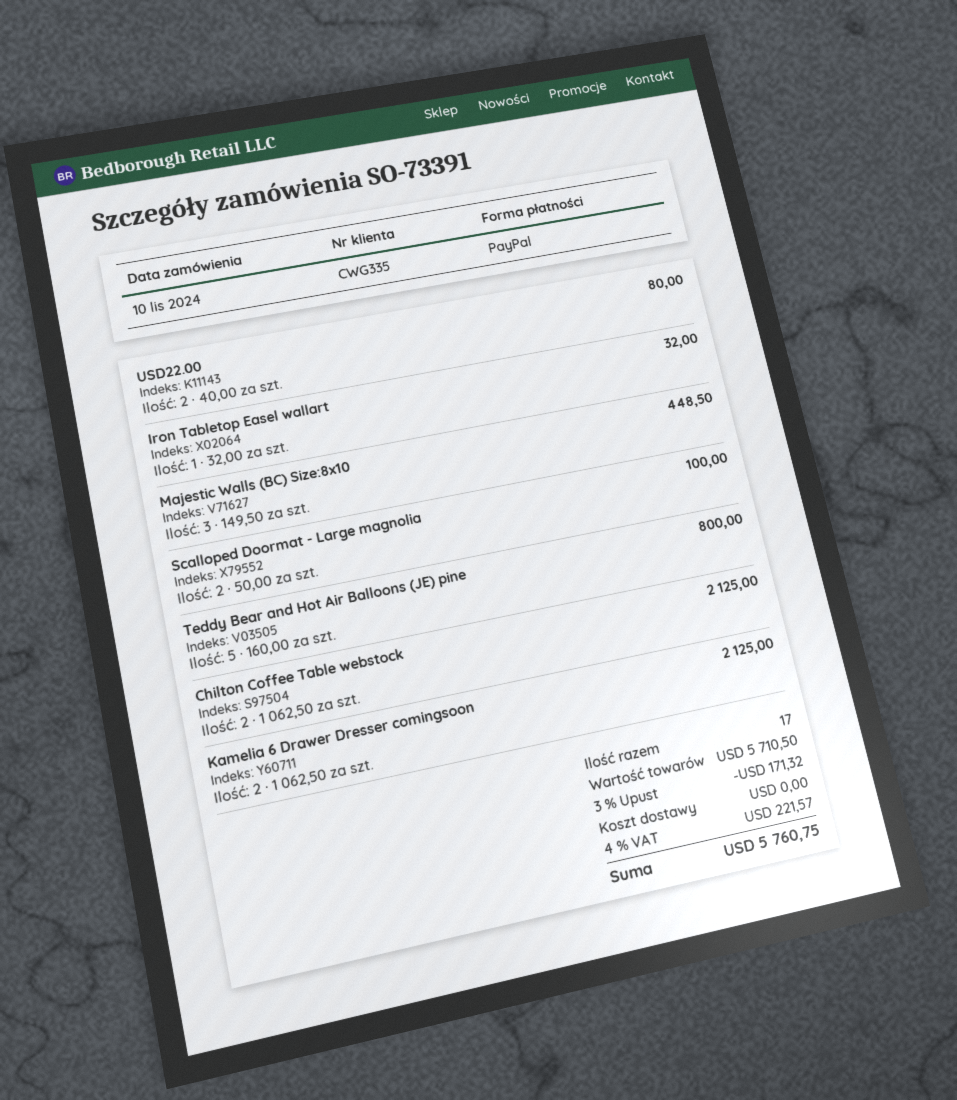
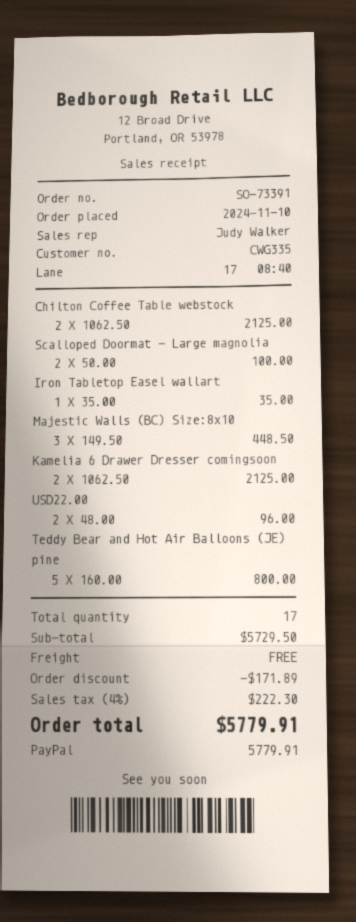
USD22.00: 2 x 40.00 = 80.00 -> 2 x 48.00 = 96.00
Iron Tabletop Easel wallart: 1 x 32.00 = 32.00 -> 1 x 35.00 = 35.00
subtotal: 5710.50 -> 5729.50
discount: 171.32 -> 171.89
tax: 4% = 221.57 -> 4% = 222.30
total: 5760.75 -> 5779.91

